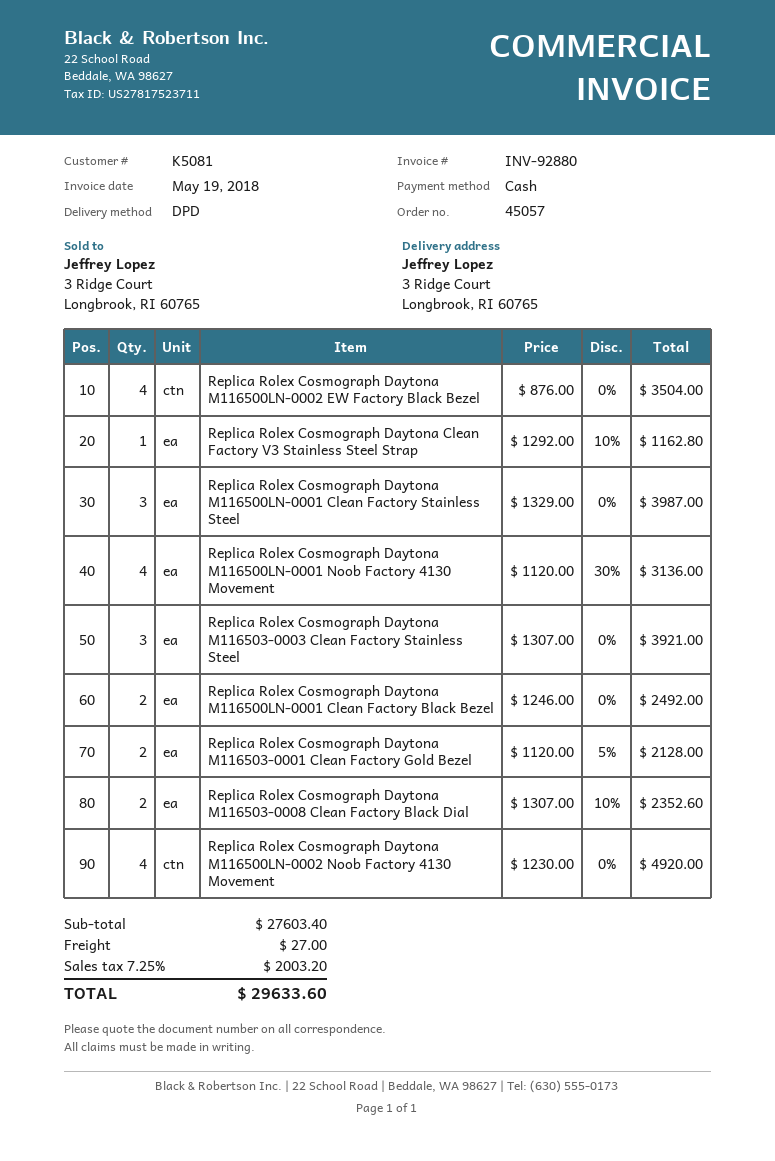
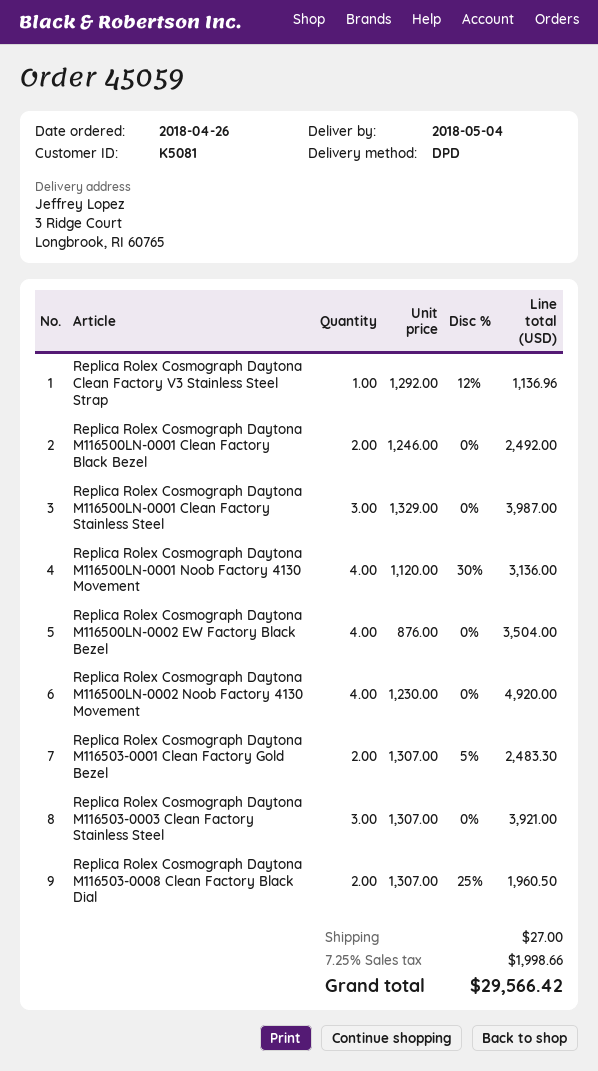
order number: 45057 -> 45059
Replica Rolex Cosmograph Daytona Clean Factory V3 Stainless Steel Strap: 1 x 1292.00 - 10% = 1162.80 -> 1 x 1292.00 - 12% = 1136.96
Replica Rolex Cosmograph Daytona M116503-0001 Clean Factory Gold Bezel: 2 x 1120.00 - 5% = 2128.00 -> 2 x 1307.00 - 5% = 2483.30
Replica Rolex Cosmograph Daytona M116503-0008 Clean Factory Black Dial: 2 x 1307.00 - 10% = 2352.60 -> 2 x 1307.00 - 25% = 1960.50
tax: 7.25% = 2003.20 -> 7.25% = 1998.66
total: 29633.60 -> 29566.42

